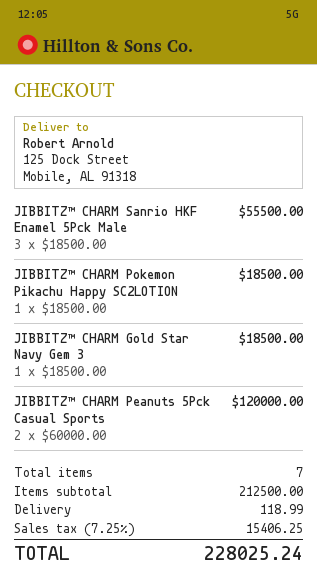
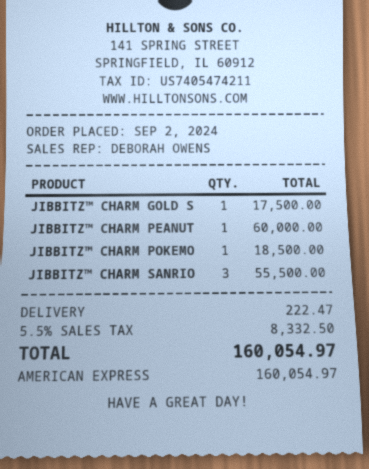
JIBBITZ™ CHARM Gold Star Navy Gem 3: 1 for 18500.00 -> 1 for 17500.00
JIBBITZ™ CHARM Peanuts 5Pck Casual Sports: 2 for 120000.00 -> 1 for 60000.00
shipping: 118.99 -> 222.47
tax: 7.25% = 15406.25 -> 5.5% = 8332.50
total: 228025.24 -> 160054.97

